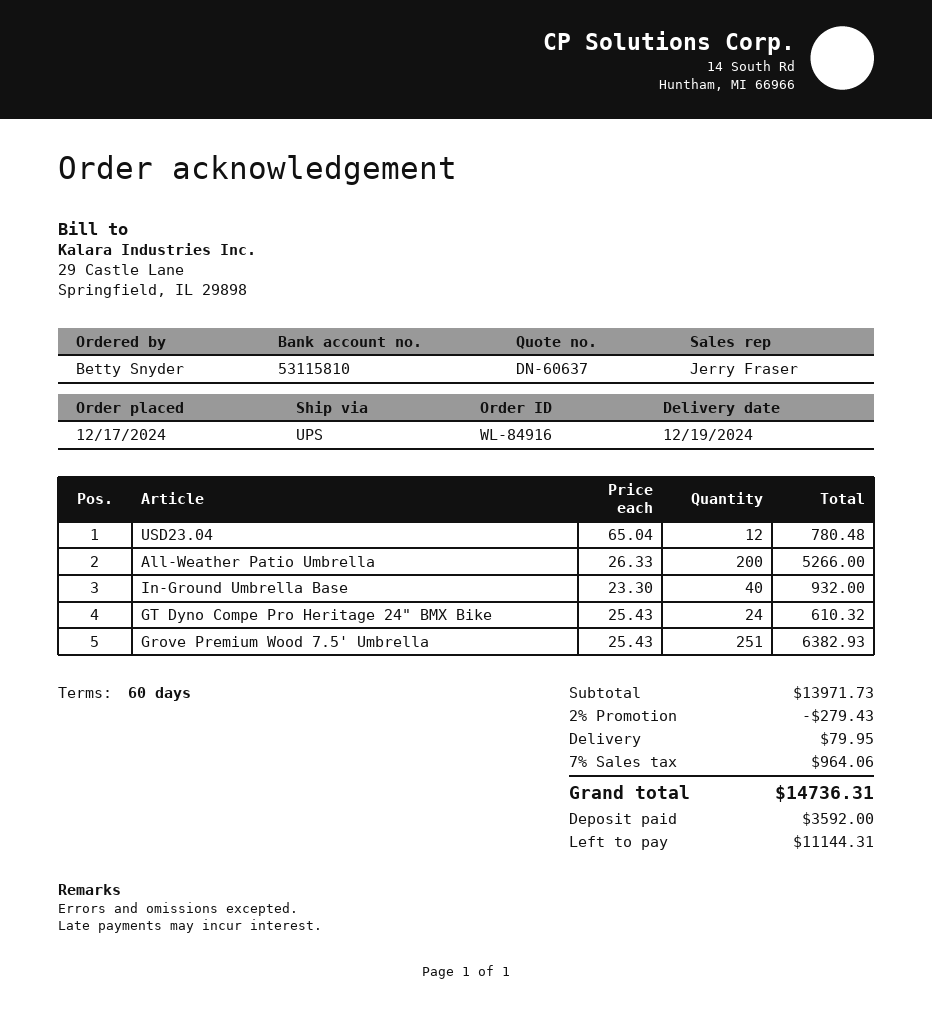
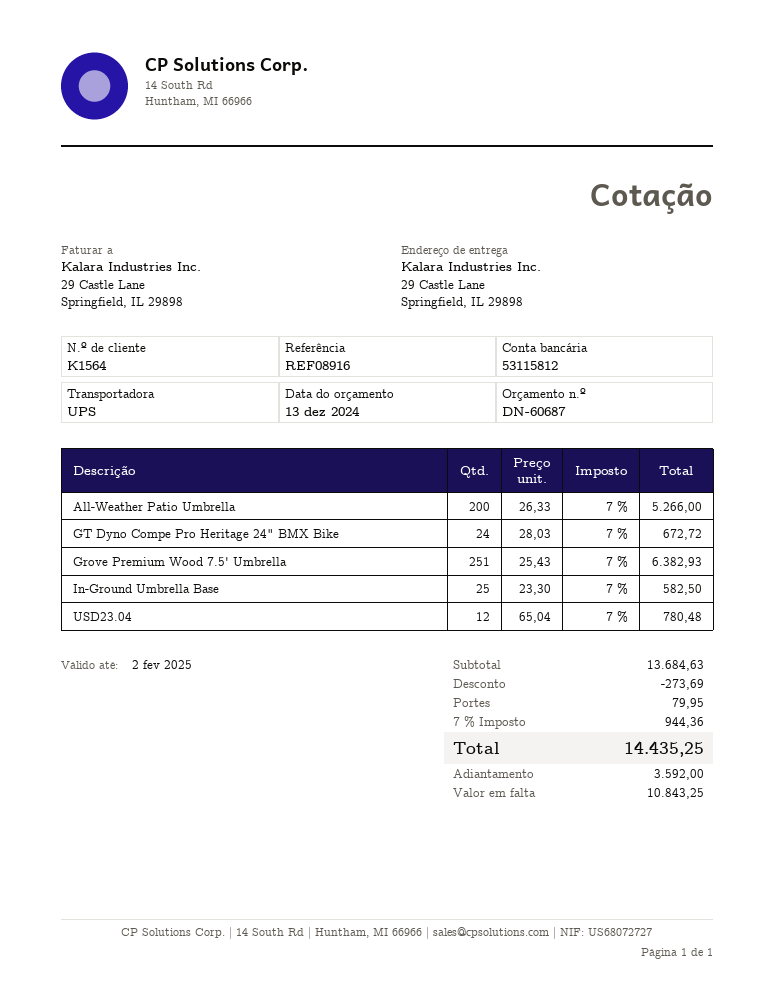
quote number: DN-60637 -> DN-60687
bank account: 53115810 -> 53115812
In-Ground Umbrella Base: 40 x 23.30 = 932.00 -> 25 x 23.30 = 582.50
GT Dyno Compe Pro Heritage 24" BMX Bike: 24 x 25.43 = 610.32 -> 24 x 28.03 = 672.72
subtotal: 13971.73 -> 13684.63
discount: 279.43 -> 273.69
tax: 7% = 964.06 -> 7% = 944.36
total: 14736.31 -> 14435.25
balance: 11144.31 -> 10843.25

